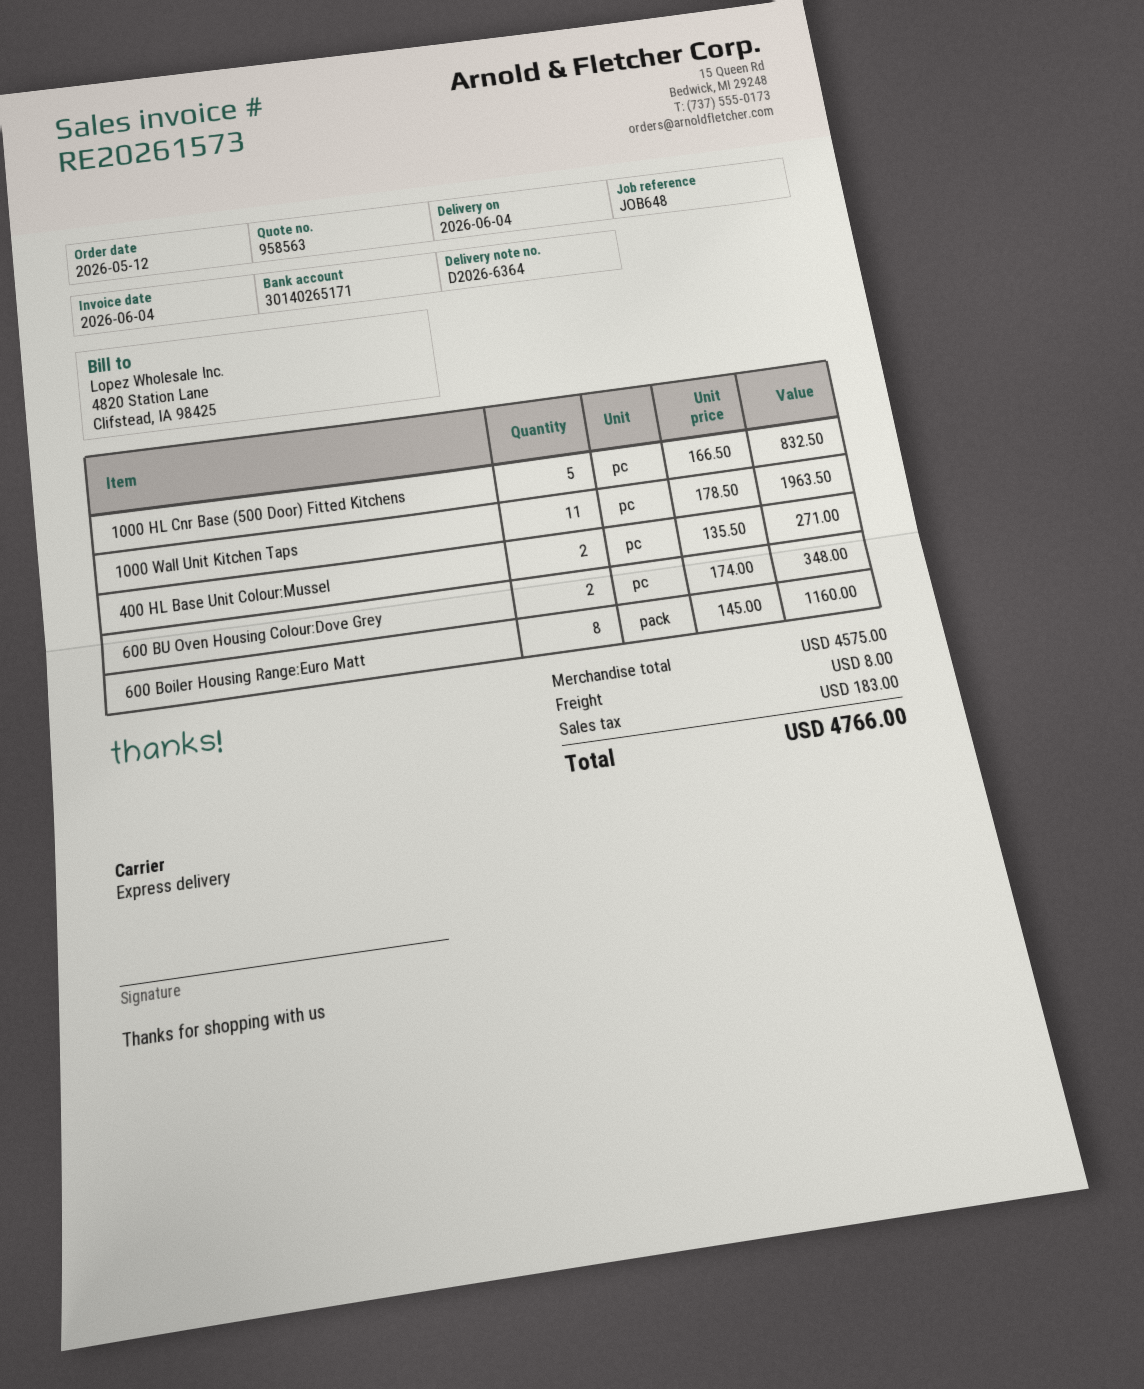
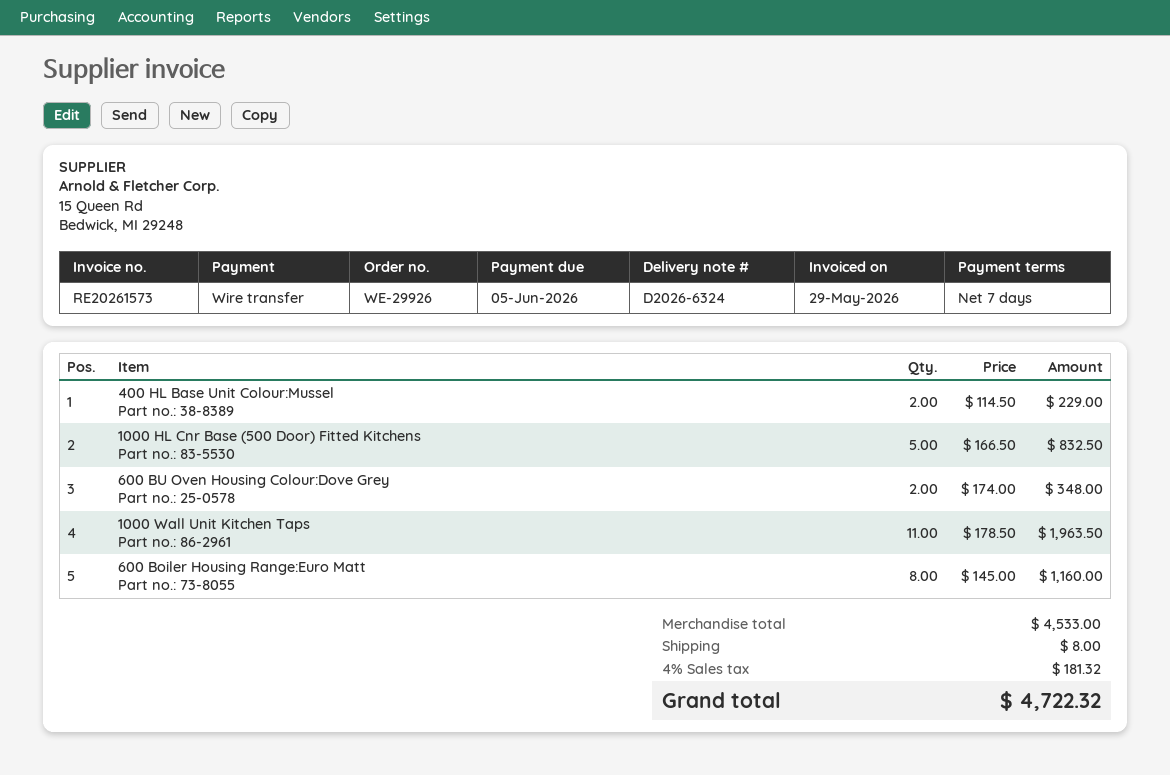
delivery note number: D2026-6364 -> D2026-6324
invoice date: 2026-06-04 -> 2026-05-29
400 HL Base Unit Colour:Mussel: 2 x 135.50 = 271.00 -> 2 x 114.50 = 229.00
subtotal: 4575.00 -> 4533.00
tax: 183.00 -> 181.32
total: 4766.00 -> 4722.32

